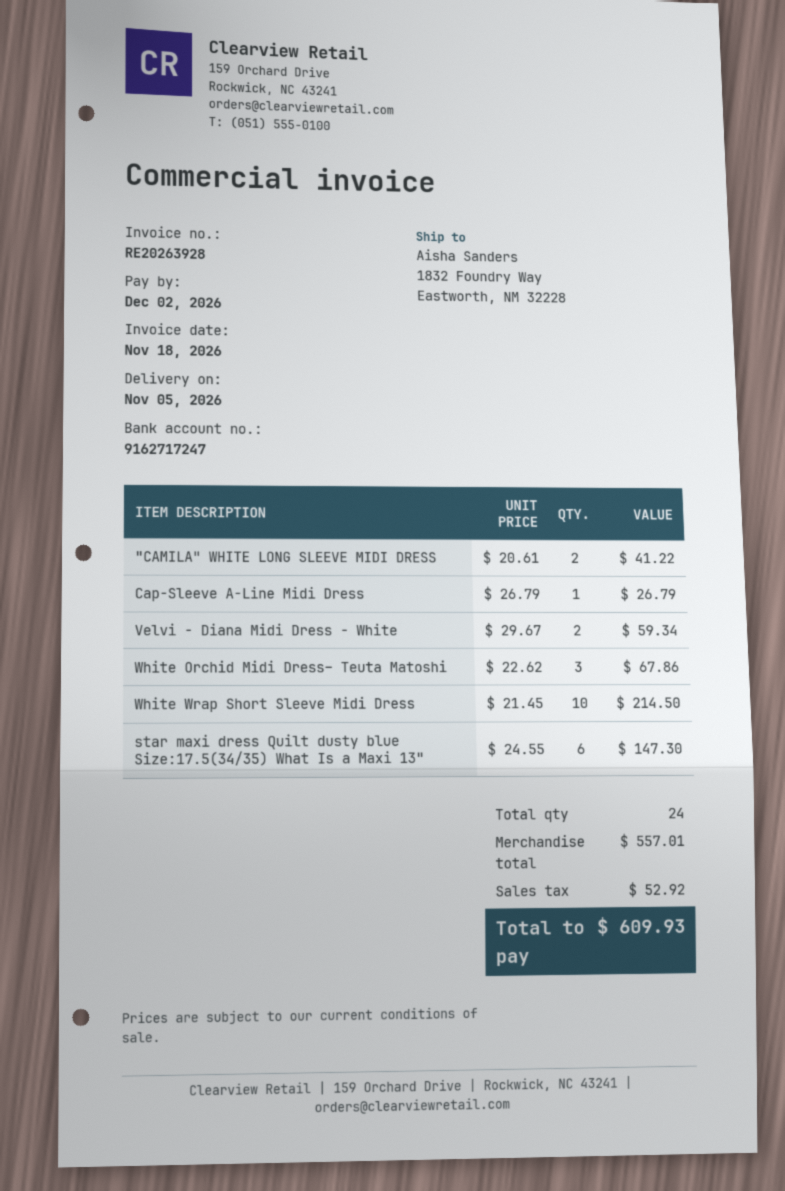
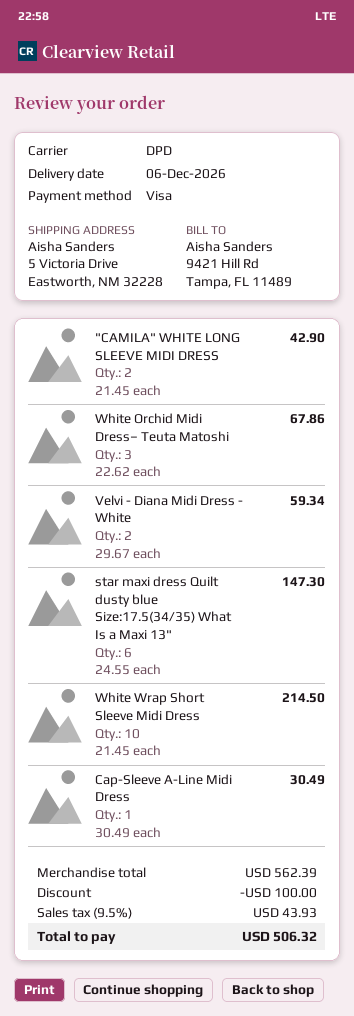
delivery date: 2026-11-05 -> 2026-12-06
ship to: 1832 Foundry Way, Eastworth, NM 32228 -> 5 Victoria Drive, Eastworth, NM 32228
"CAMILA" WHITE LONG SLEEVE MIDI DRESS: 2 x 20.61 = 41.22 -> 2 x 21.45 = 42.90
Cap-Sleeve A-Line Midi Dress: 1 x 26.79 = 26.79 -> 1 x 30.49 = 30.49
subtotal: 557.01 -> 562.39
discount: none -> 100.00
tax: 52.92 -> 43.93
total: 609.93 -> 506.32

